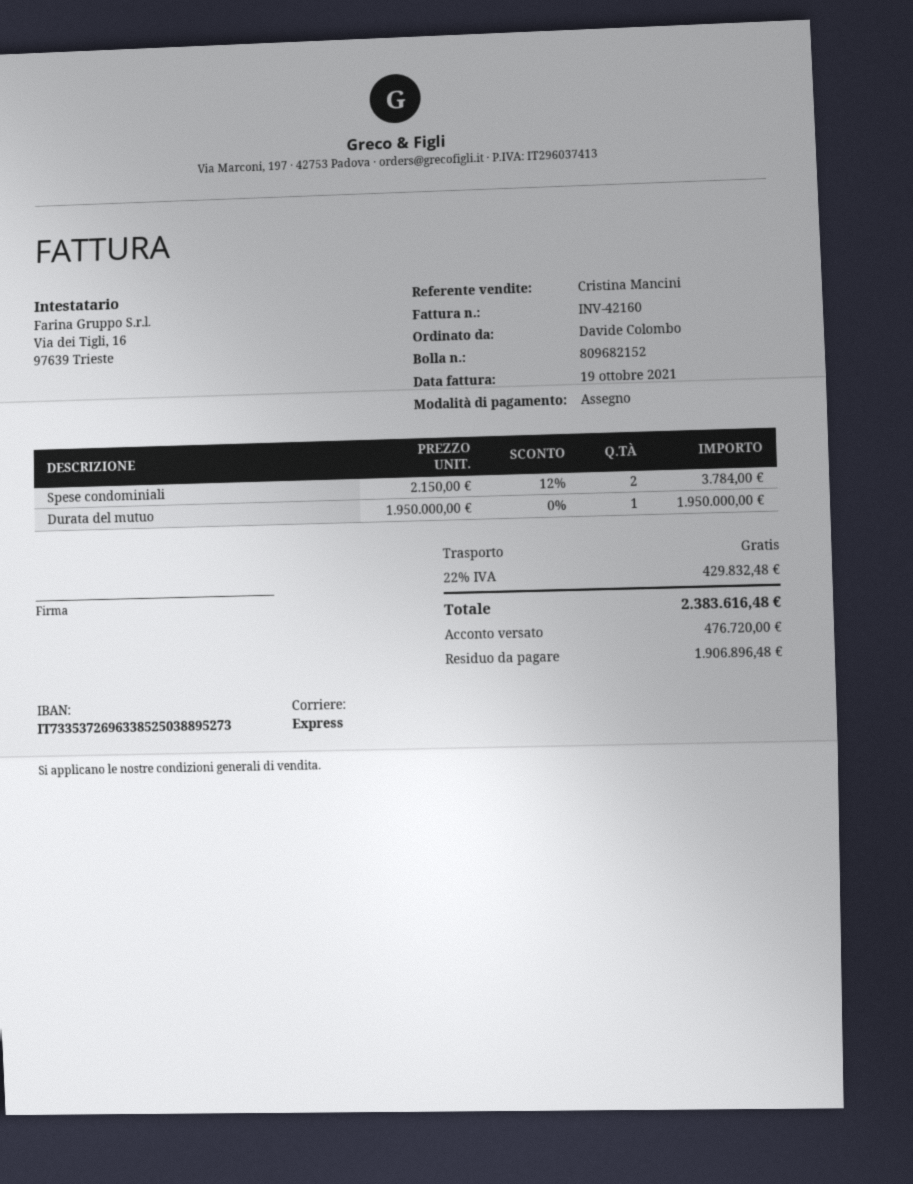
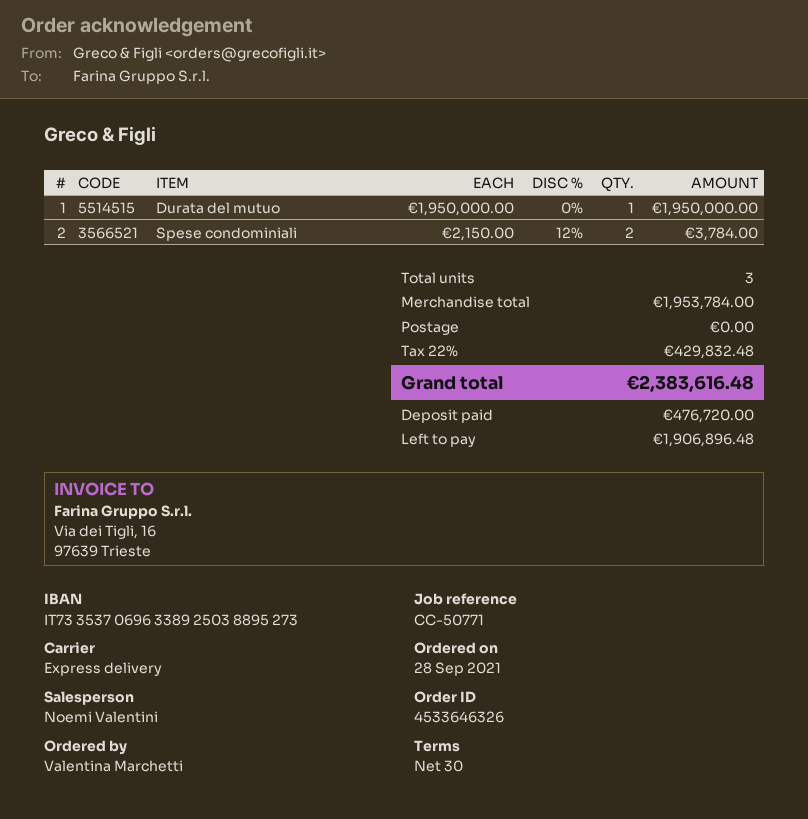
ordered by: Davide Colombo -> Valentina Marchetti
sales rep: Cristina Mancini -> Noemi Valentini
bank account: IT7335372696338525038895273 -> IT7335370696338925038895273

